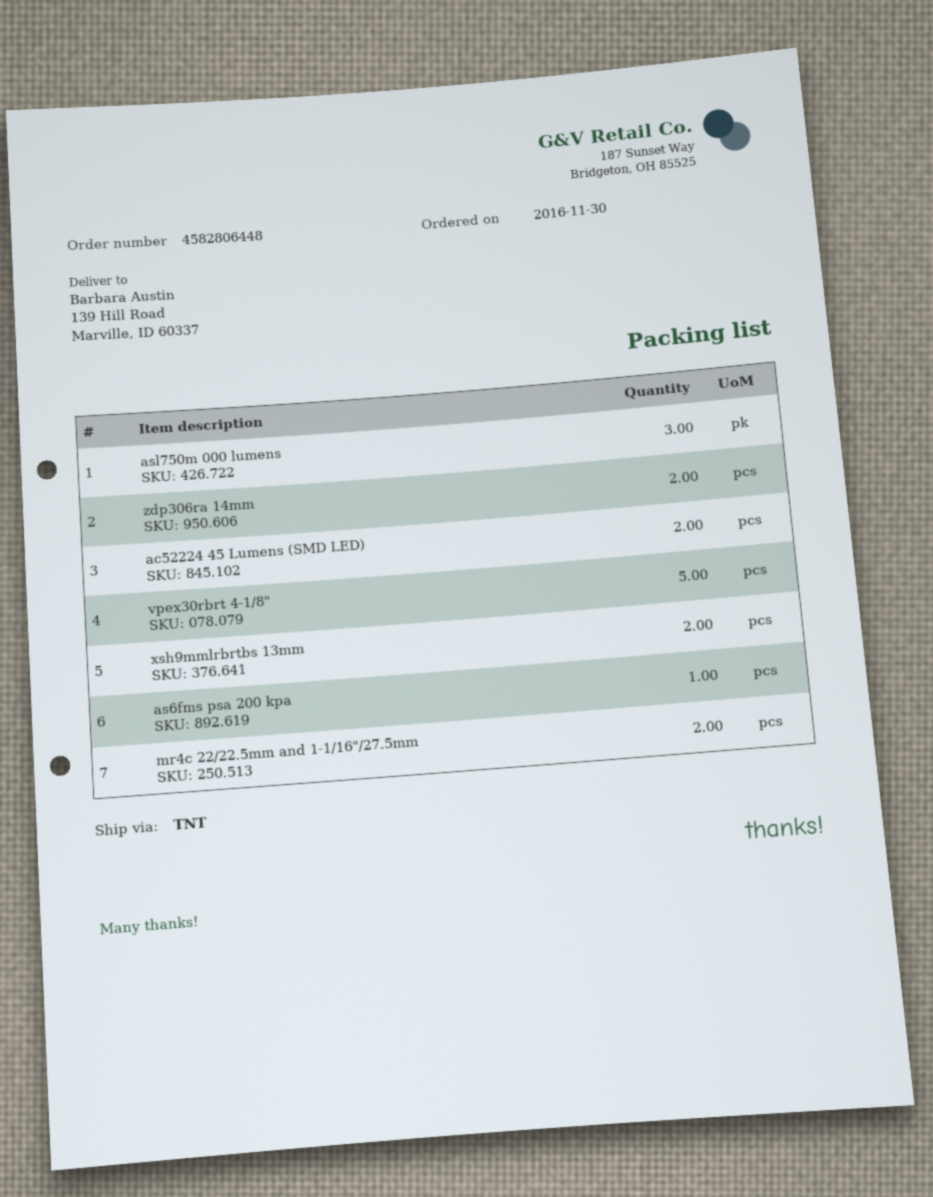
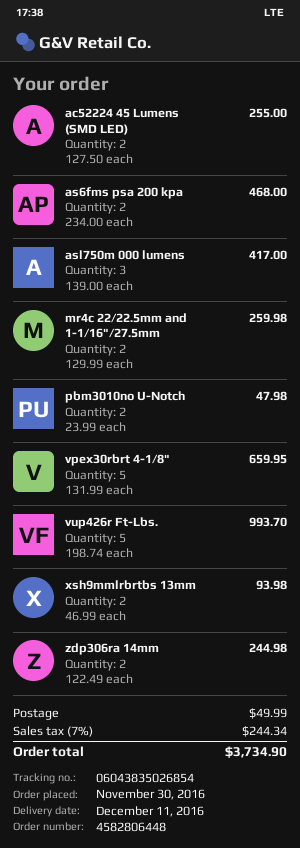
as6fms psa 200 kpa: 1 -> 2
pbm3010no U-Notch: none -> 2
vup426r Ft-Lbs.: none -> 5

